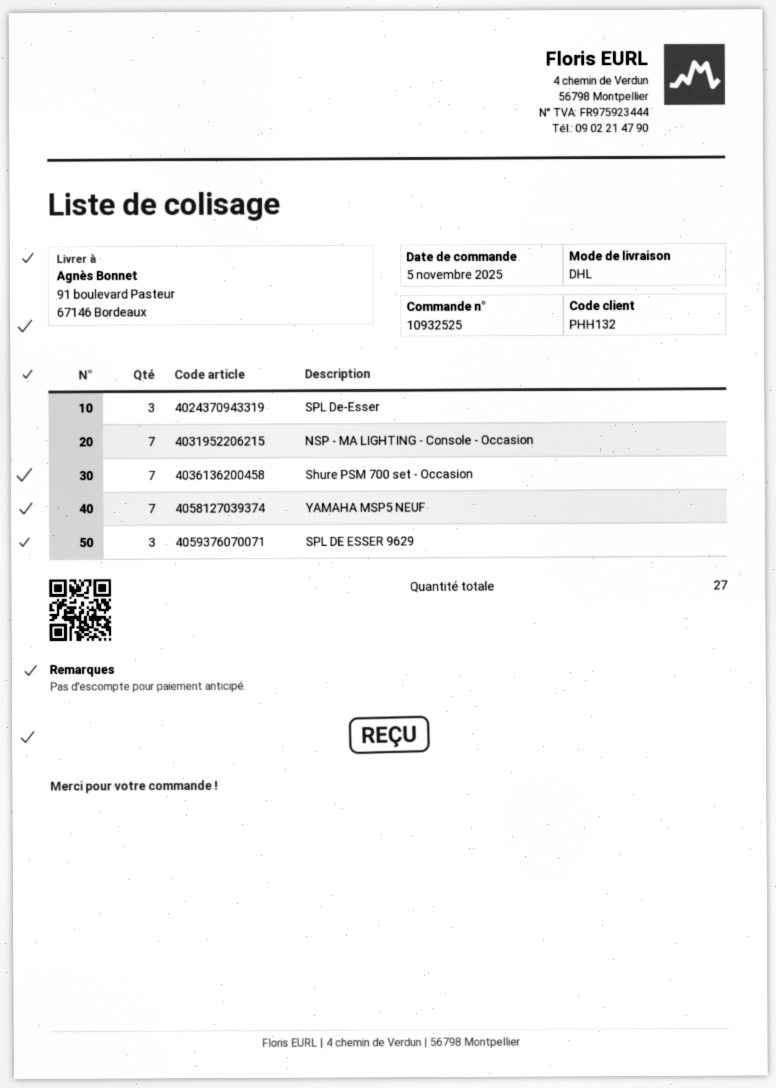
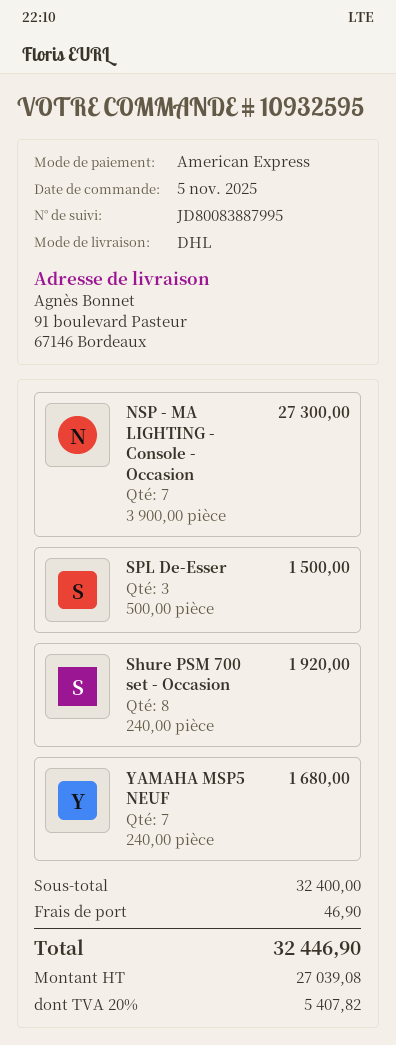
order number: 10932525 -> 10932595
Shure PSM 700 set - Occasion: 7 -> 8
SPL DE ESSER 9629: 3 -> none

